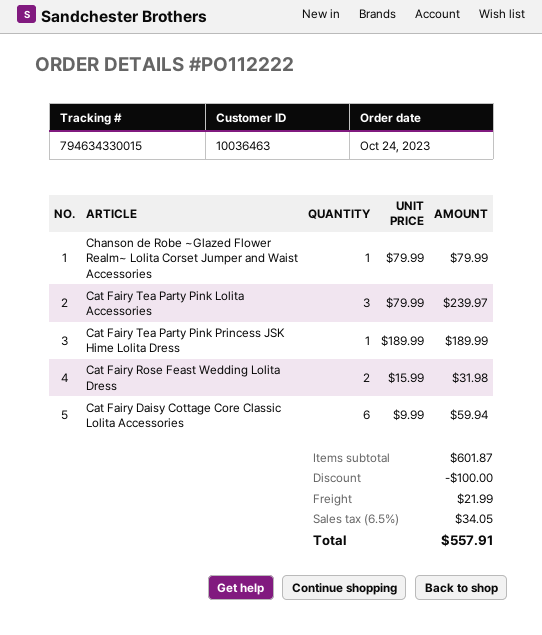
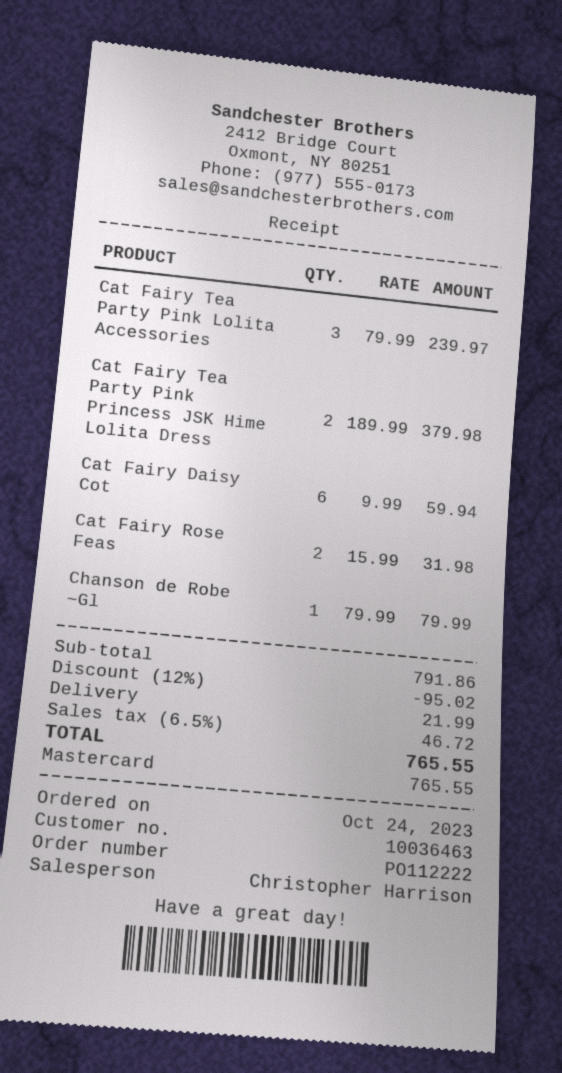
Cat Fairy Tea Party Pink Princess JSK Hime Lolita Dress: 1 x 189.99 = 189.99 -> 2 x 189.99 = 379.98
subtotal: 601.87 -> 791.86
discount: 100.00 -> 95.02
tax: 6.5% = 34.05 -> 6.5% = 46.72
total: 557.91 -> 765.55

